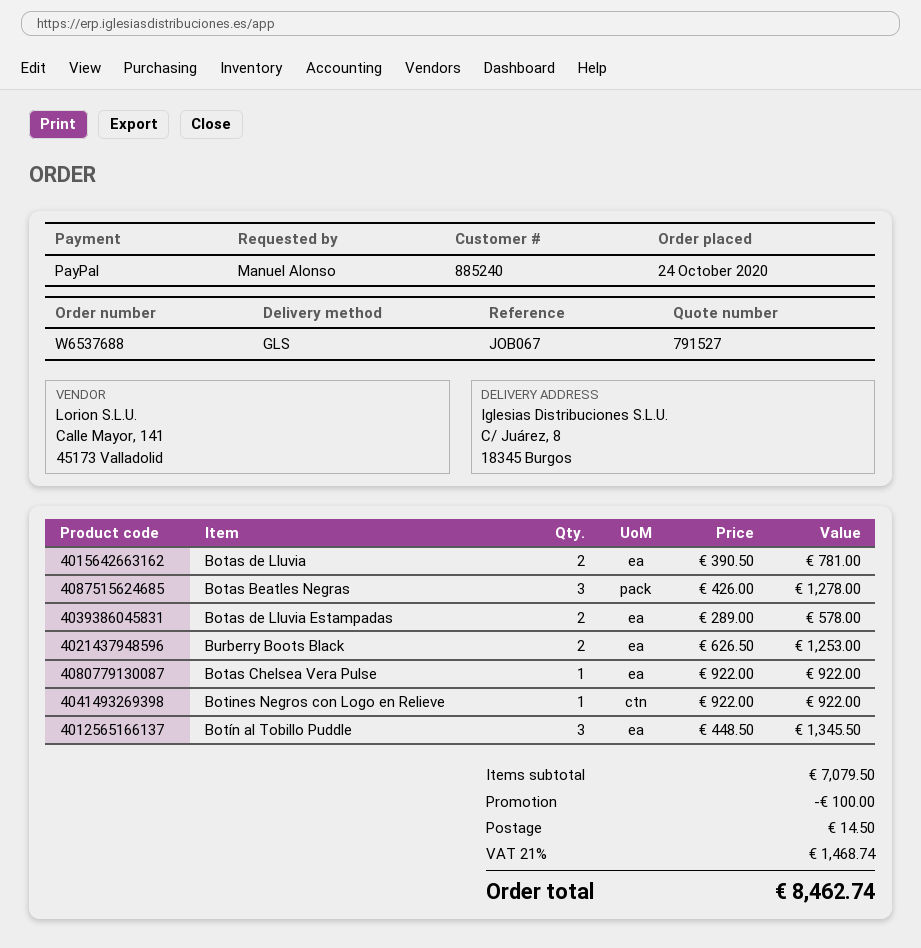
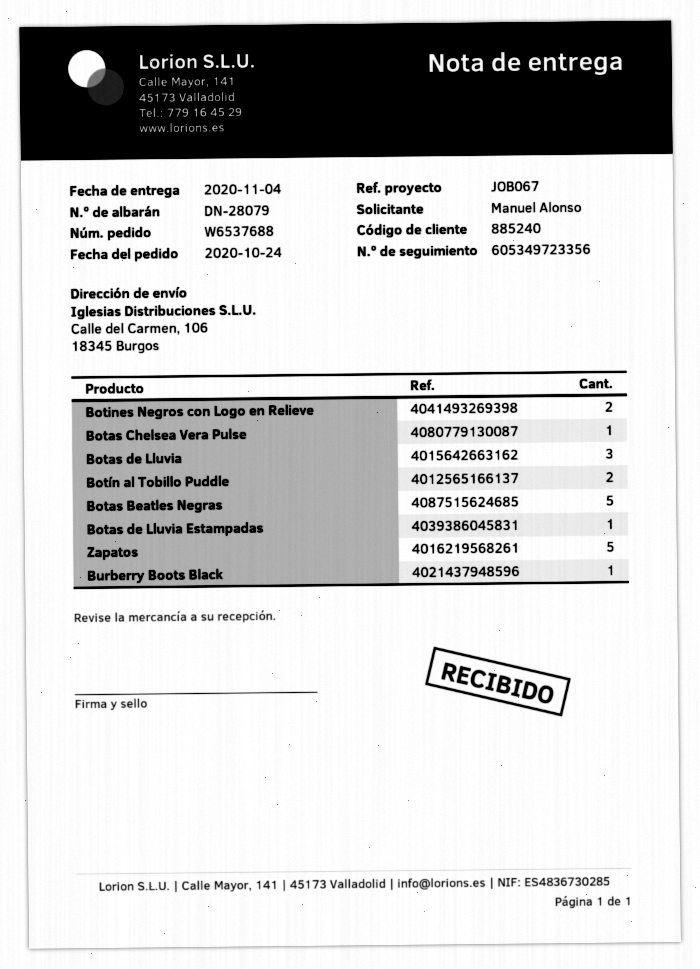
ship to: C/ Juárez, 8, 18345 Burgos -> Calle del Carmen, 106, 18345 Burgos
Botas de Lluvia: 2 -> 3
Botas Beatles Negras: 3 -> 5
Botas de Lluvia Estampadas: 2 -> 1
Burberry Boots Black: 2 -> 1
Botines Negros con Logo en Relieve: 1 -> 2
Botín al Tobillo Puddle: 3 -> 2
Zapatos: none -> 5

